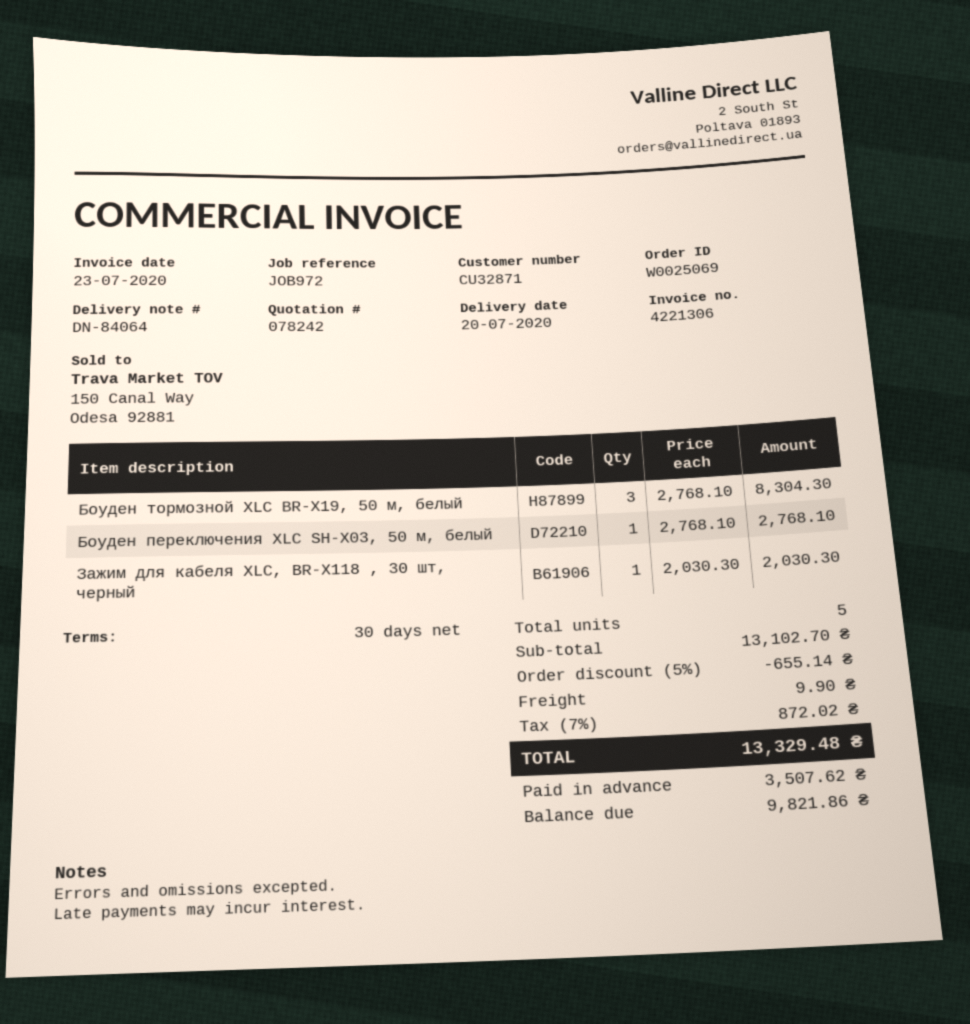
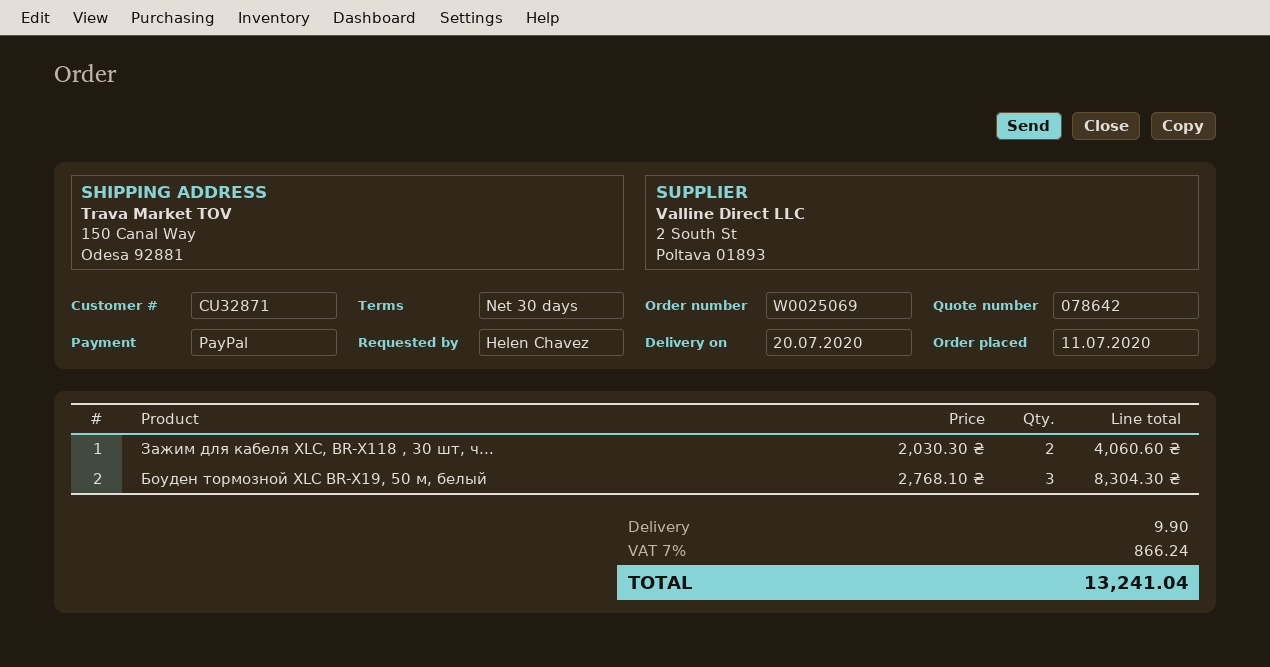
quote number: 078242 -> 078642
Боуден переключения XLC SH-X03, 50 м, белый: 1 x 2768.10 = 2768.10 -> none
Зажим для кабеля XLC, BR-X118 , 30 шт, черный: 1 x 2030.30 = 2030.30 -> 2 x 2030.30 = 4060.60
discount: 5% = 655.14 -> none
tax: 7% = 872.02 -> 7% = 866.24
total: 13329.48 -> 13241.04

